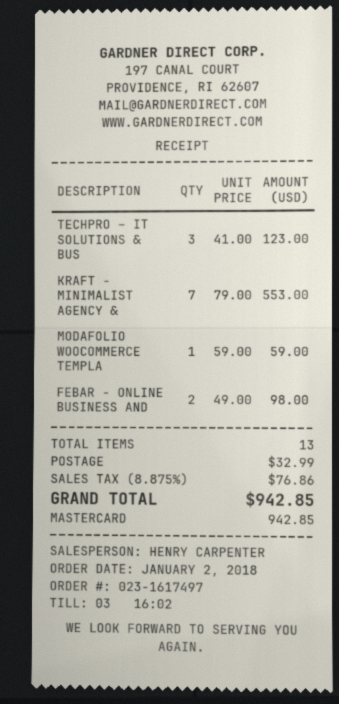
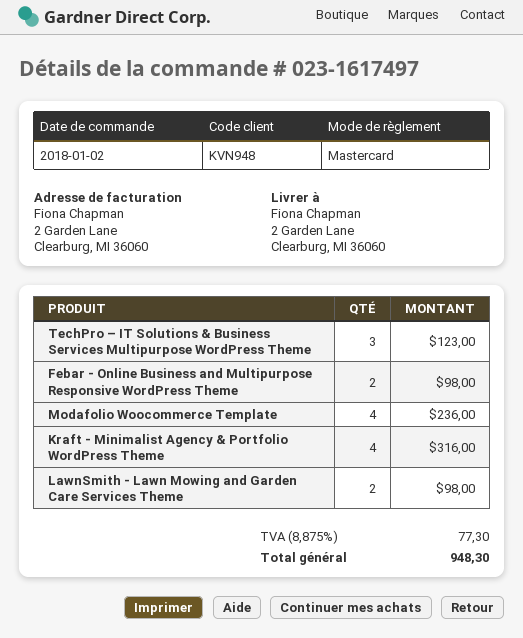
KRAFT - MINIMALIST AGENCY &: 7 for 553.00 -> 4 for 316.00
MODAFOLIO WOOCOMMERCE TEMPLA: 1 for 59.00 -> 4 for 236.00
LawnSmith - Lawn Mowing and Garden Care Services Theme: none -> 2 for 98.00
shipping: 32.99 -> none
tax: 8.875% = 76.86 -> 8.875% = 77.30
total: 942.85 -> 948.30

